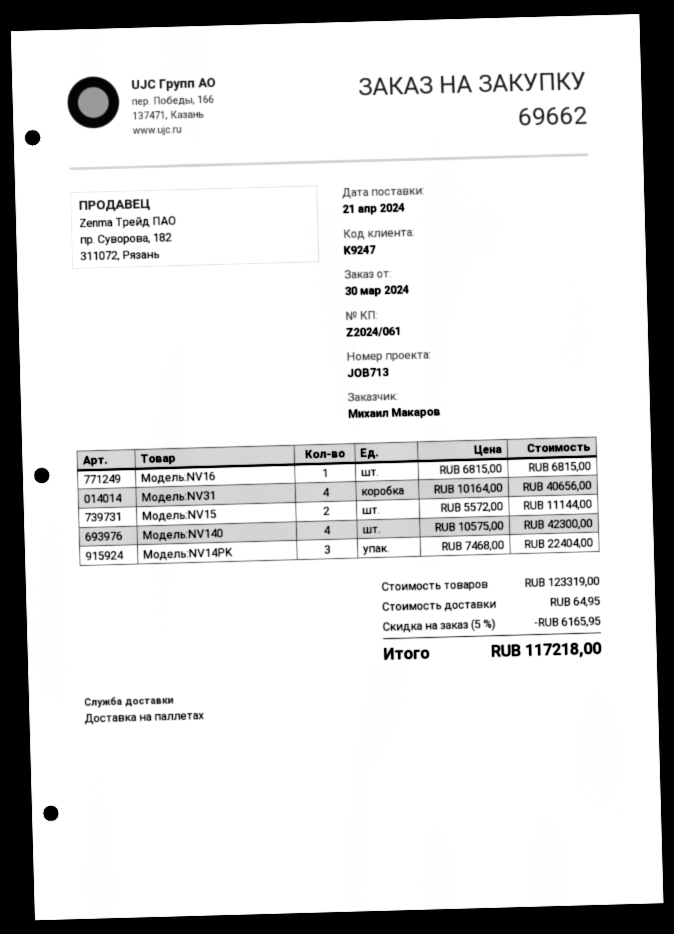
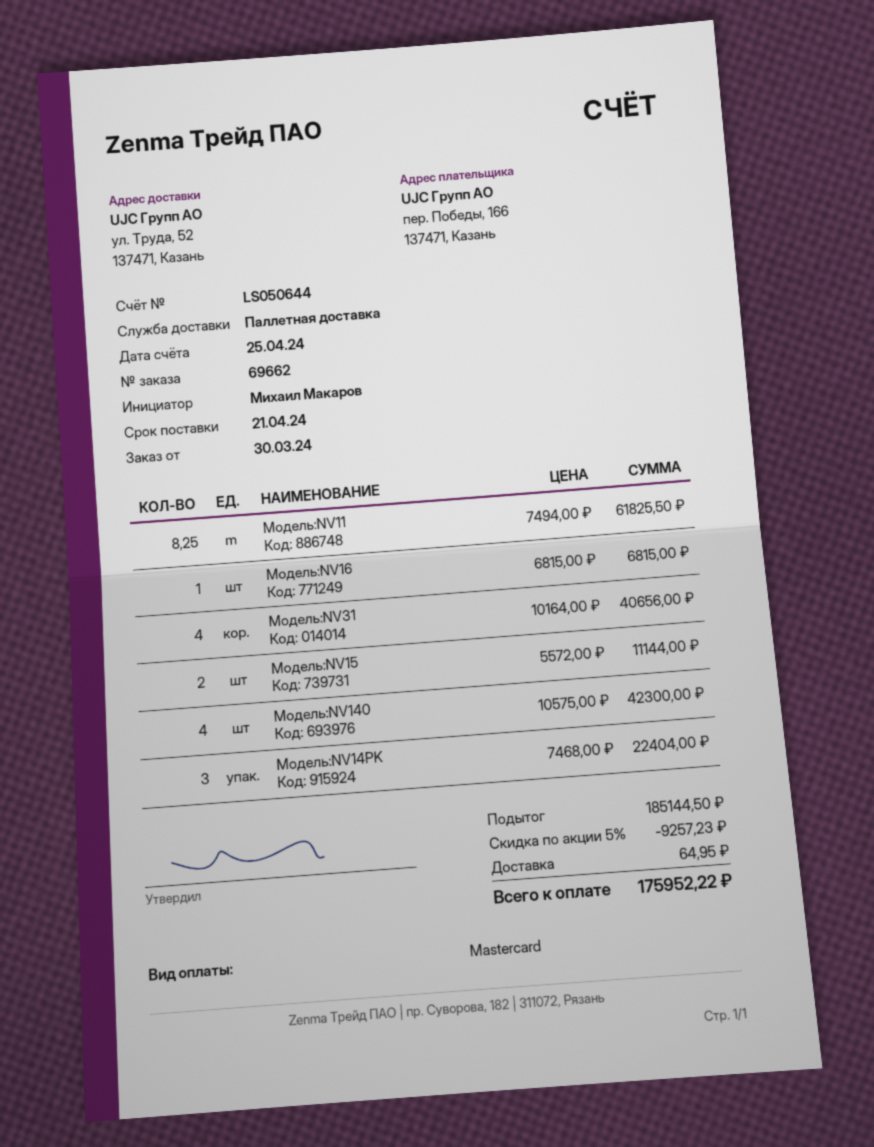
Модель:NV11: none -> 8.25 x 7494.00 = 61825.50
subtotal: 123319.00 -> 185144.50
discount: 5% = 6165.95 -> 5% = 9257.23
total: 117218.00 -> 175952.22

